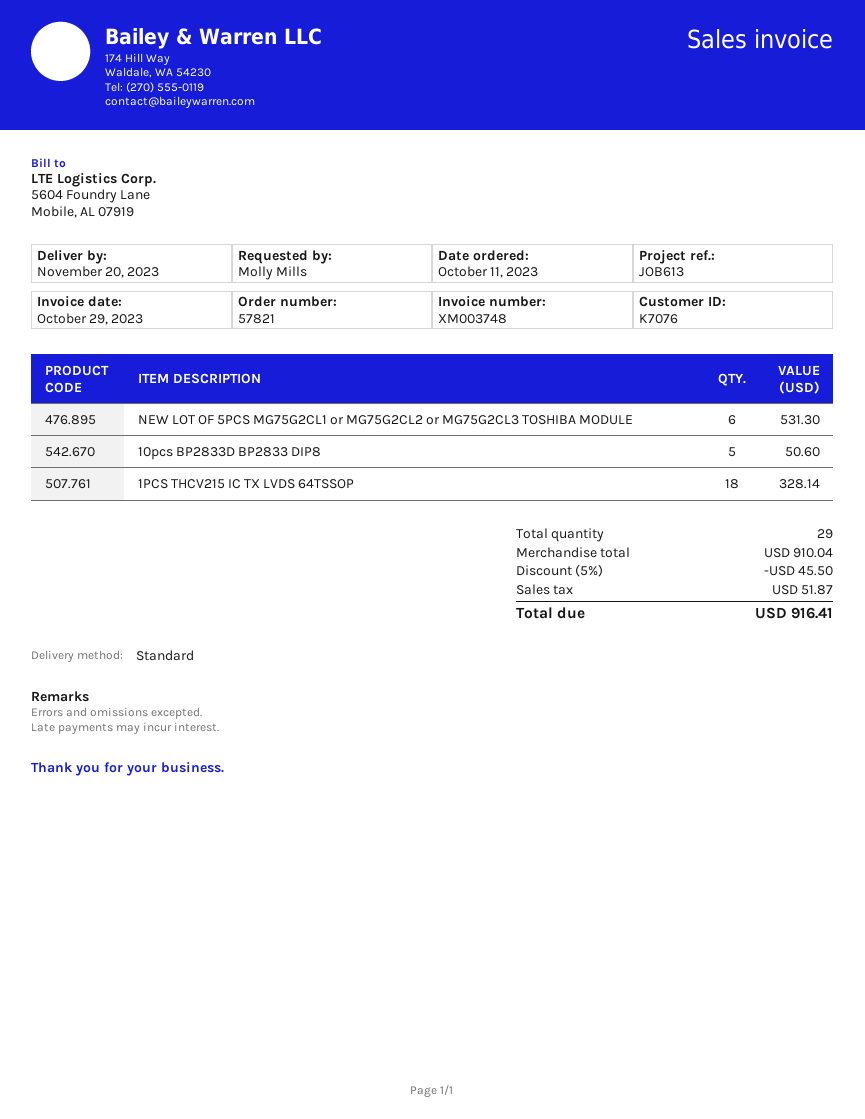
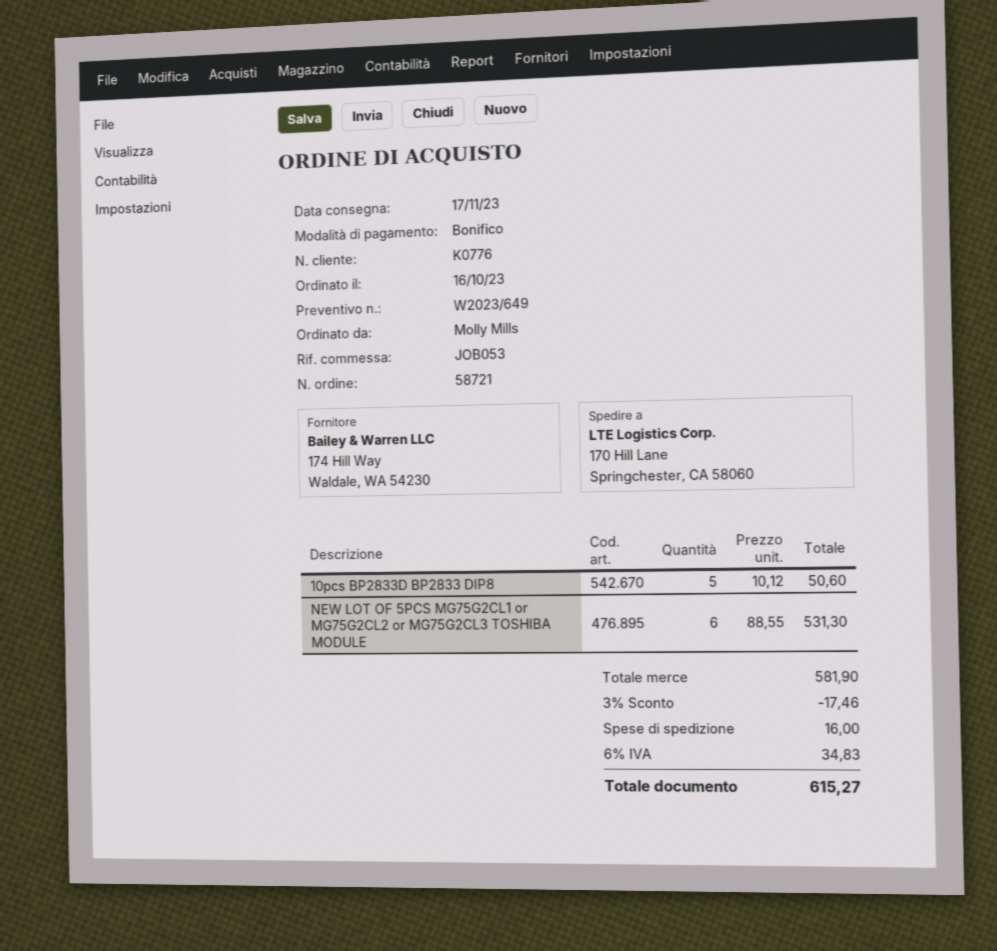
order number: 57821 -> 58721
order date: 2023-10-11 -> 2023-10-16
delivery date: 2023-11-20 -> 2023-11-17
customer number: K7076 -> K0776
reference: JOB613 -> JOB053
1PCS THCV215 IC TX LVDS 64TSSOP: 18 for 328.14 -> none
subtotal: 910.04 -> 581.90
discount: 5% = 45.50 -> 3% = 17.46
shipping: none -> 16.00
tax: 51.87 -> 34.83
total: 916.41 -> 615.27

